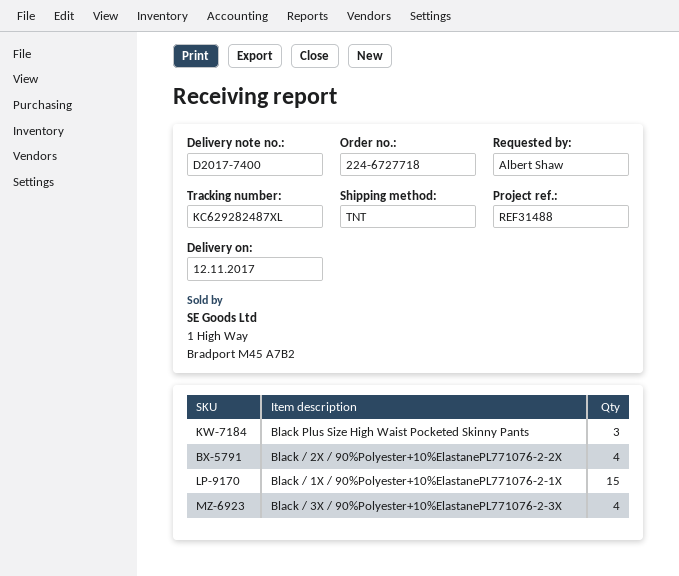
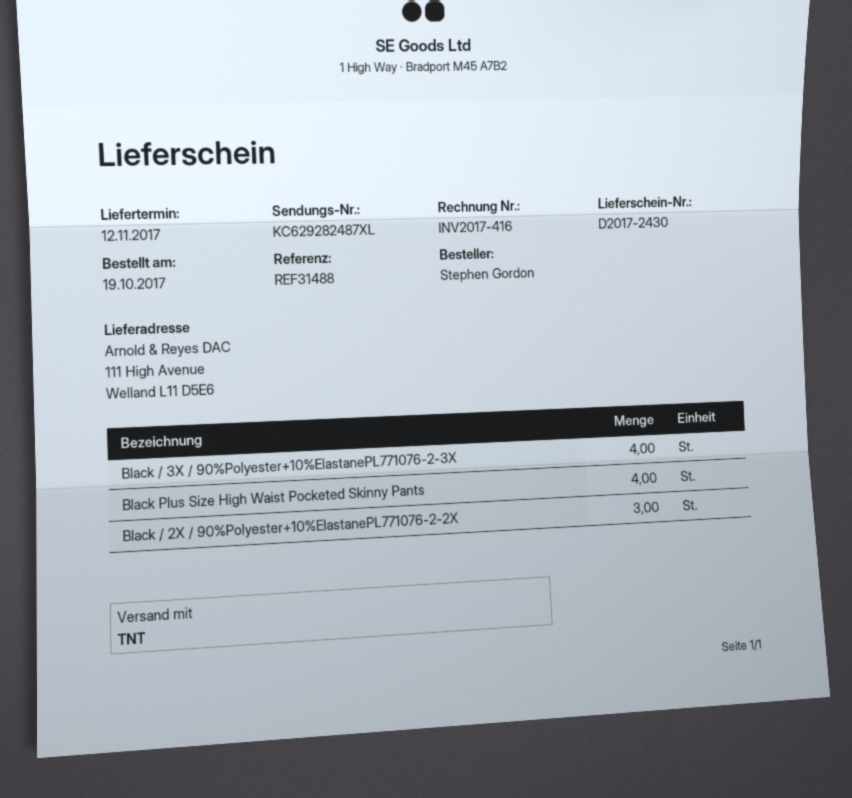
delivery note number: D2017-7400 -> D2017-2430
ordered by: Albert Shaw -> Stephen Gordon
Black Plus Size High Waist Pocketed Skinny Pants: 3 -> 4
Black / 2X / 90%Polyester+10%ElastanePL771076-2-2X: 4 -> 3
Black / 1X / 90%Polyester+10%ElastanePL771076-2-1X: 15 -> none

